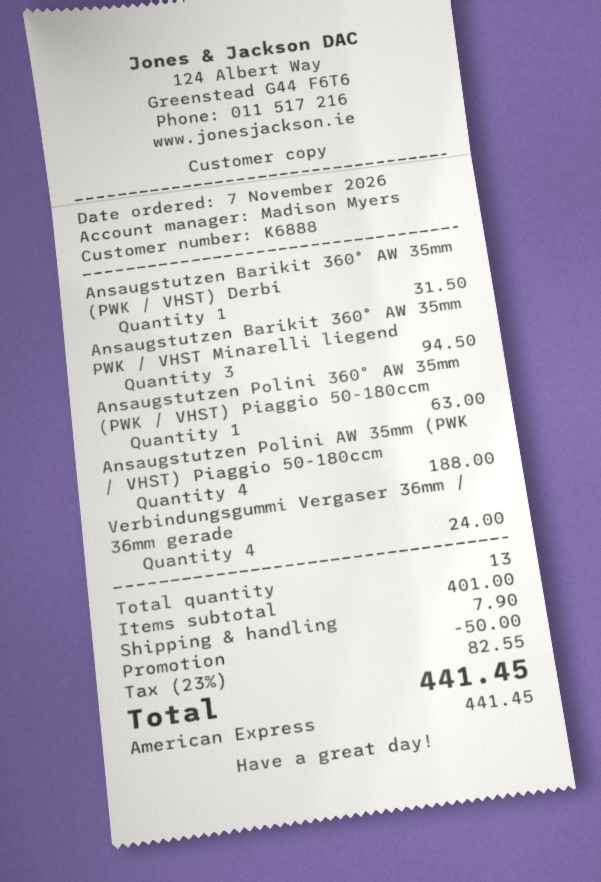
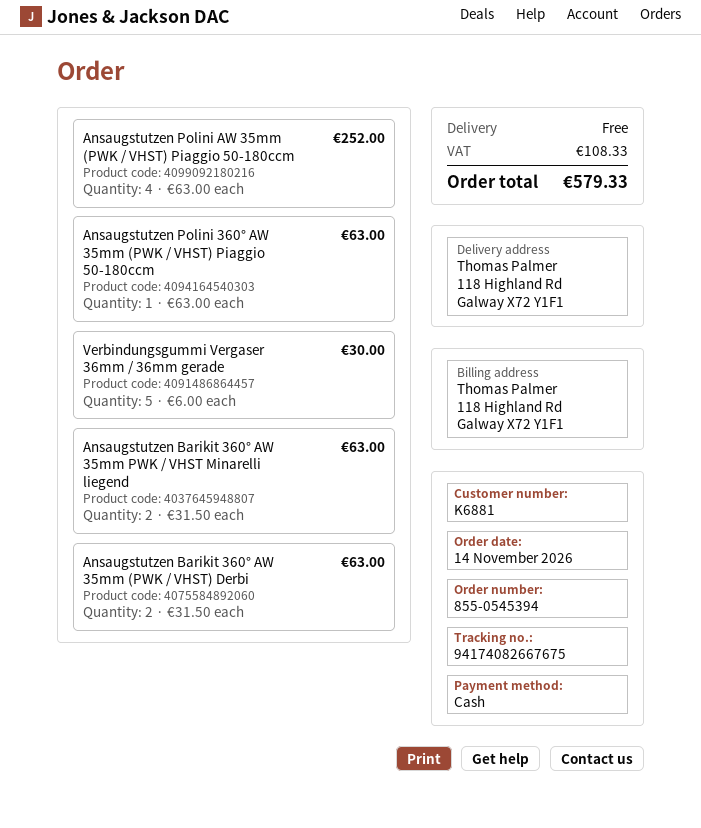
order date: 2026-11-07 -> 2026-11-14
customer number: K6888 -> K6881
payment method: American Express -> cash
Ansaugstutzen Barikit 360° AW 35mm (PWK / VHST) Derbi: 1 for 31.50 -> 2 for 63.00
Ansaugstutzen Barikit 360° AW 35mm PWK / VHST Minarelli liegend: 3 for 94.50 -> 2 for 63.00
Ansaugstutzen Polini AW 35mm (PWK / VHST) Piaggio 50-180ccm: 4 for 188.00 -> 4 for 252.00
Verbindungsgummi Vergaser 36mm / 36mm gerade: 4 for 24.00 -> 5 for 30.00
discount: 50.00 -> none
shipping: 7.90 -> 0.00
tax: 82.55 -> 108.33
total: 441.45 -> 579.33

